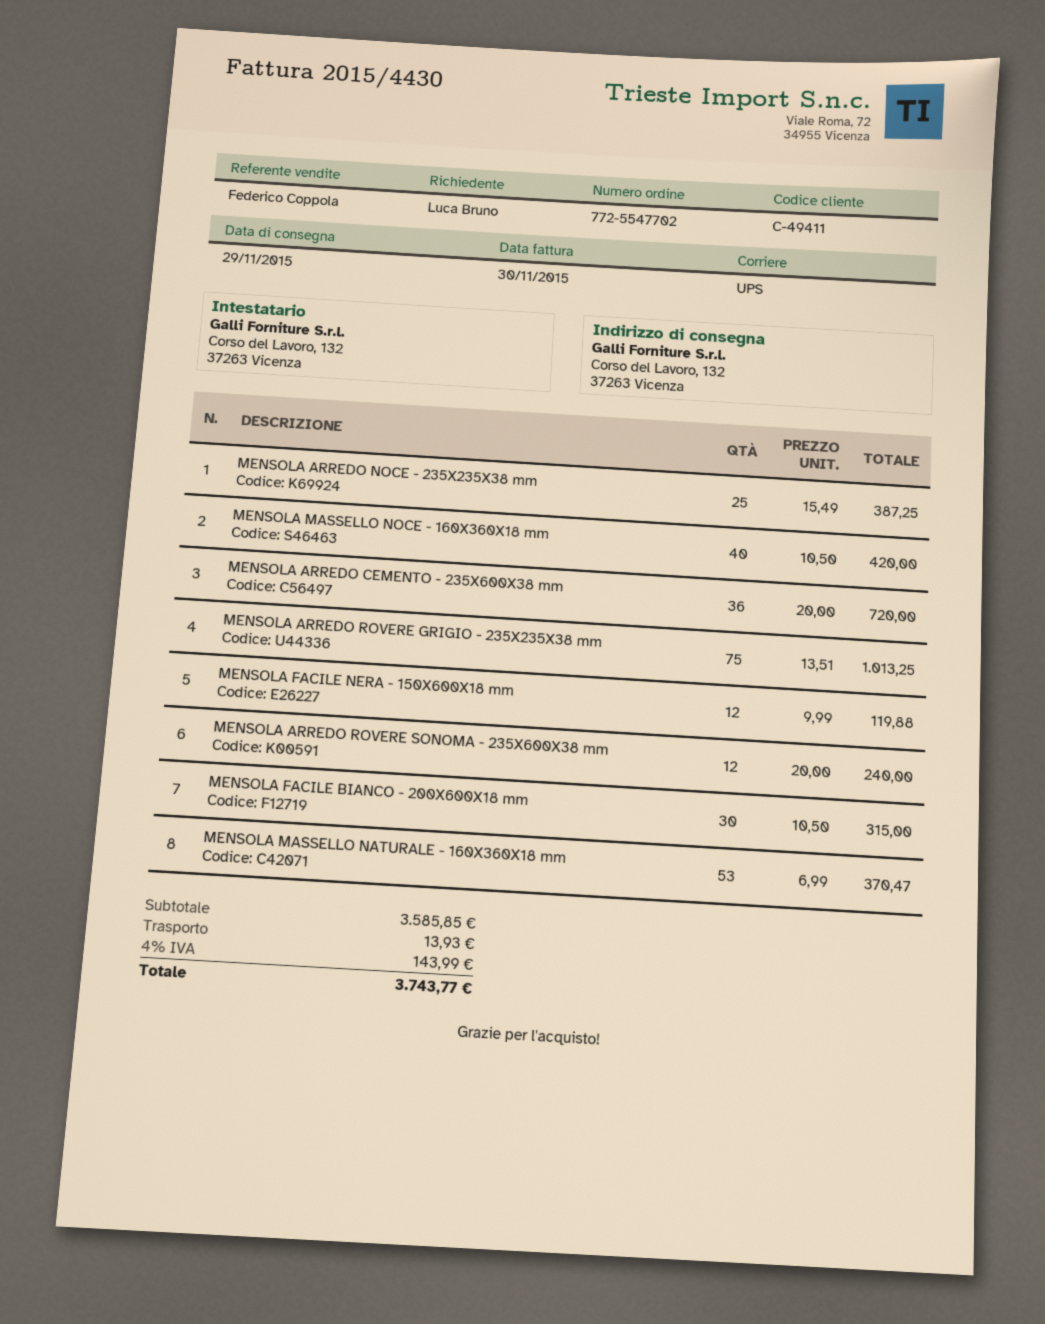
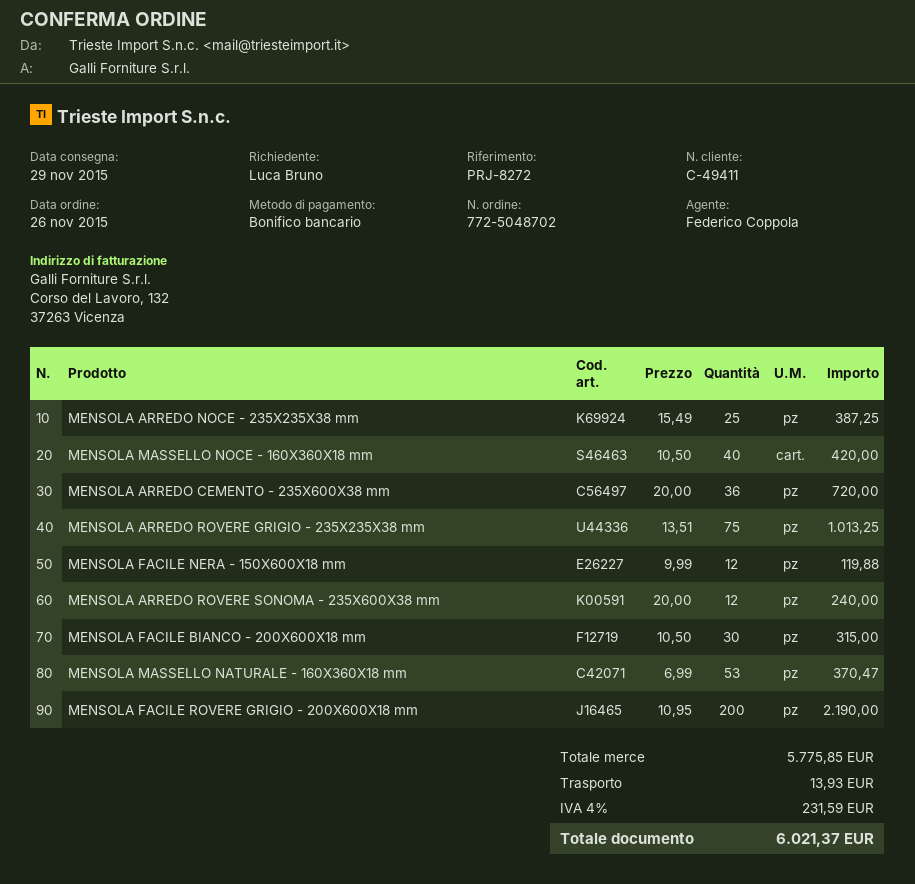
order number: 772-5547702 -> 772-5048702
MENSOLA FACILE ROVERE GRIGIO - 200X600X18 mm: none -> 200 x 10.95 = 2190.00
subtotal: 3585.85 -> 5775.85
tax: 4% = 143.99 -> 4% = 231.59
total: 3743.77 -> 6021.37

